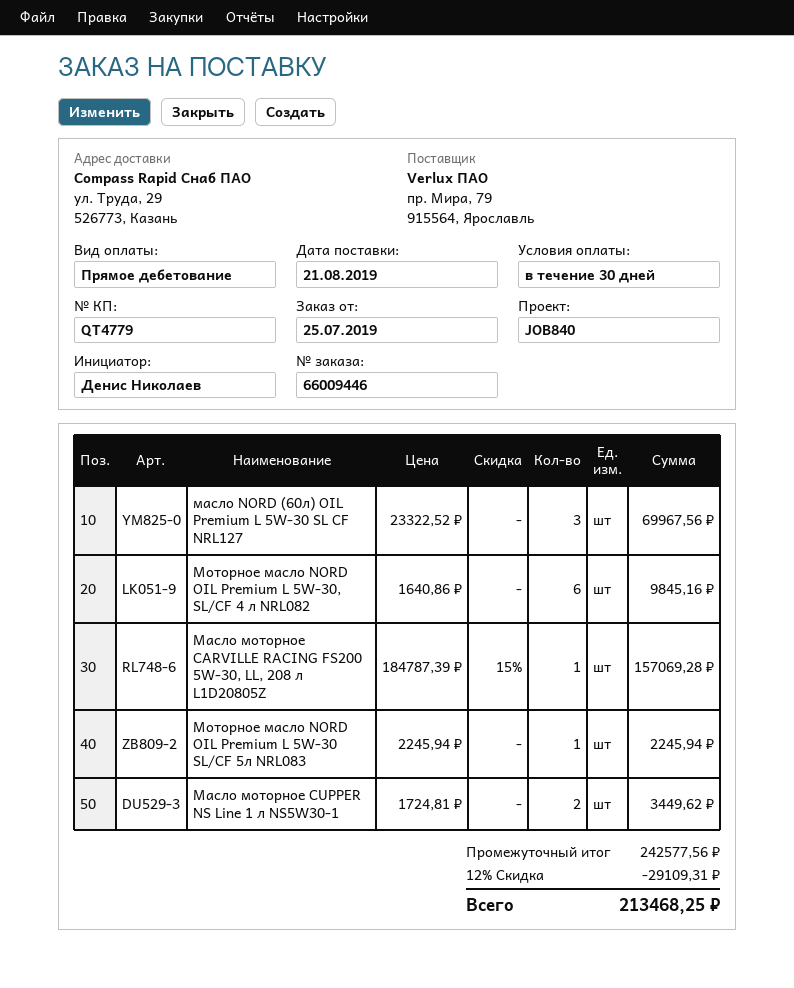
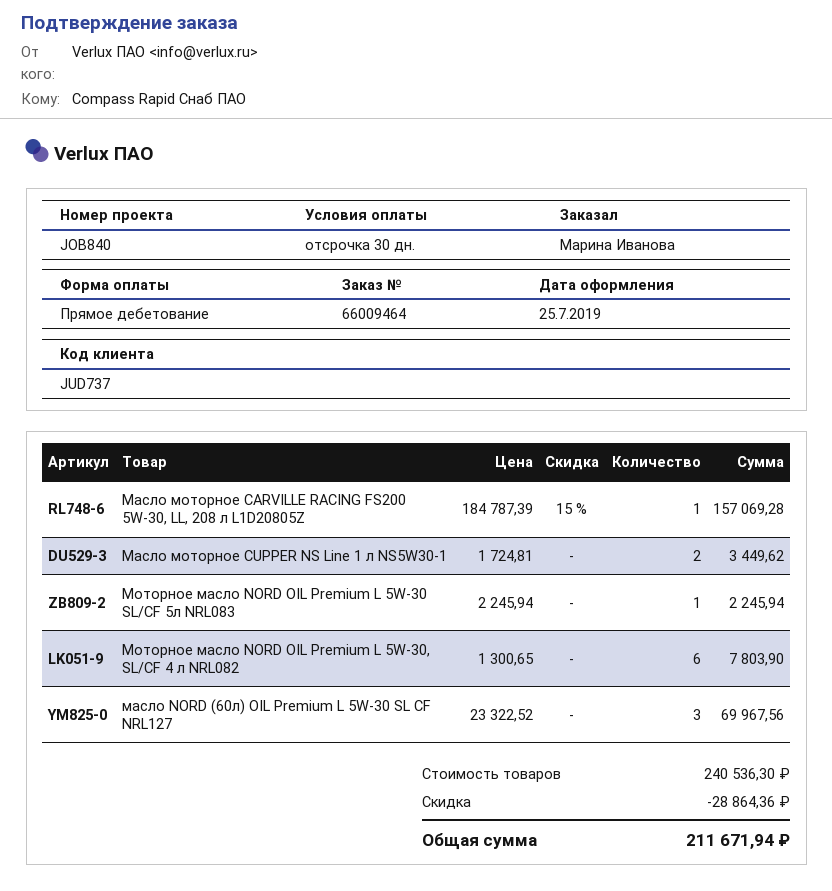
order number: 66009446 -> 66009464
ordered by: Денис Николаев -> Марина Иванова
Моторное масло NORD OIL Premium L 5W-30, SL/CF 4 л NRL082: 6 x 1640.86 = 9845.16 -> 6 x 1300.65 = 7803.90
subtotal: 242577.56 -> 240536.30
discount: 29109.31 -> 28864.36
total: 213468.25 -> 211671.94

